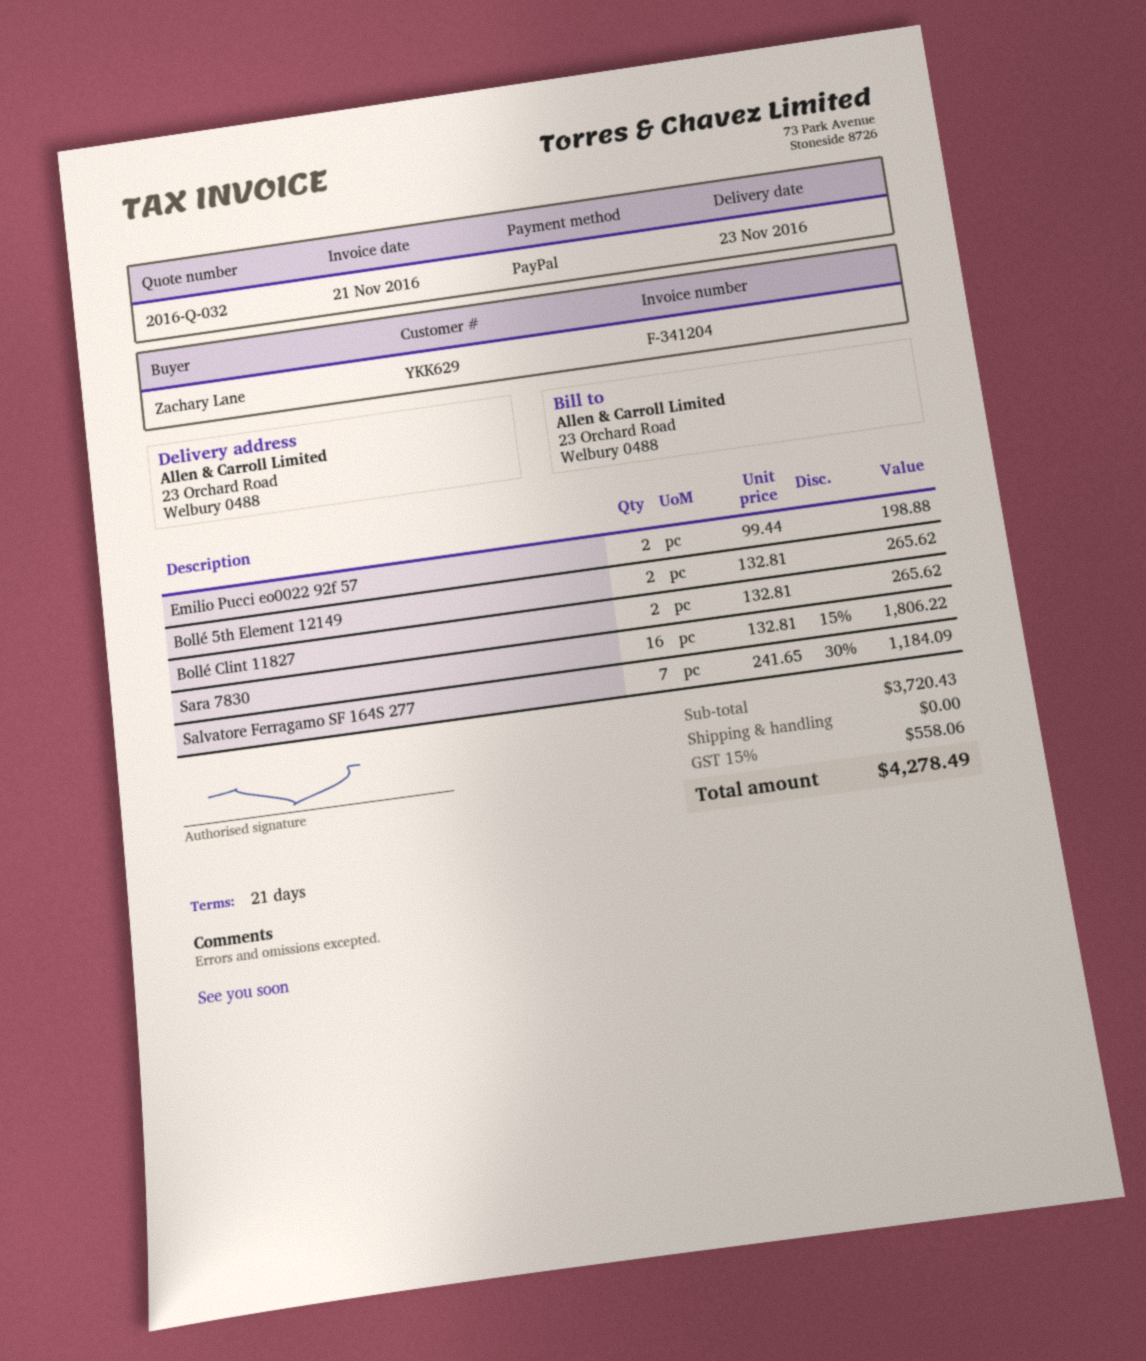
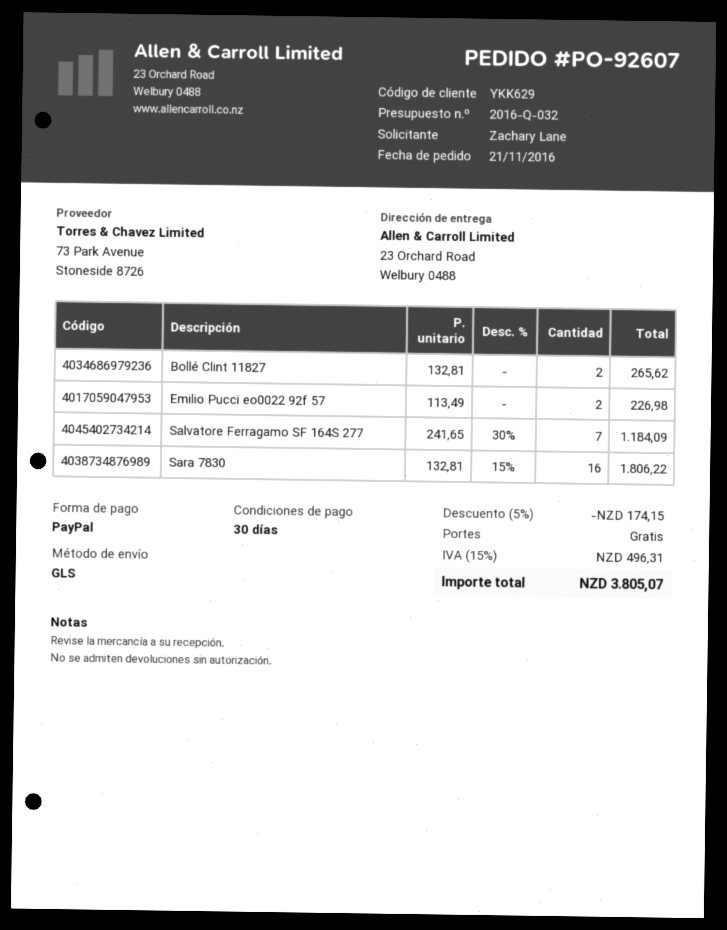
payment terms: 21 days -> 30 days
Emilio Pucci eo0022 92f 57: 2 x 99.44 = 198.88 -> 2 x 113.49 = 226.98
Bollé 5th Element 12149: 2 x 132.81 = 265.62 -> none
discount: none -> 5% = 174.15
tax: 15% = 558.06 -> 15% = 496.31
total: 4278.49 -> 3805.07

